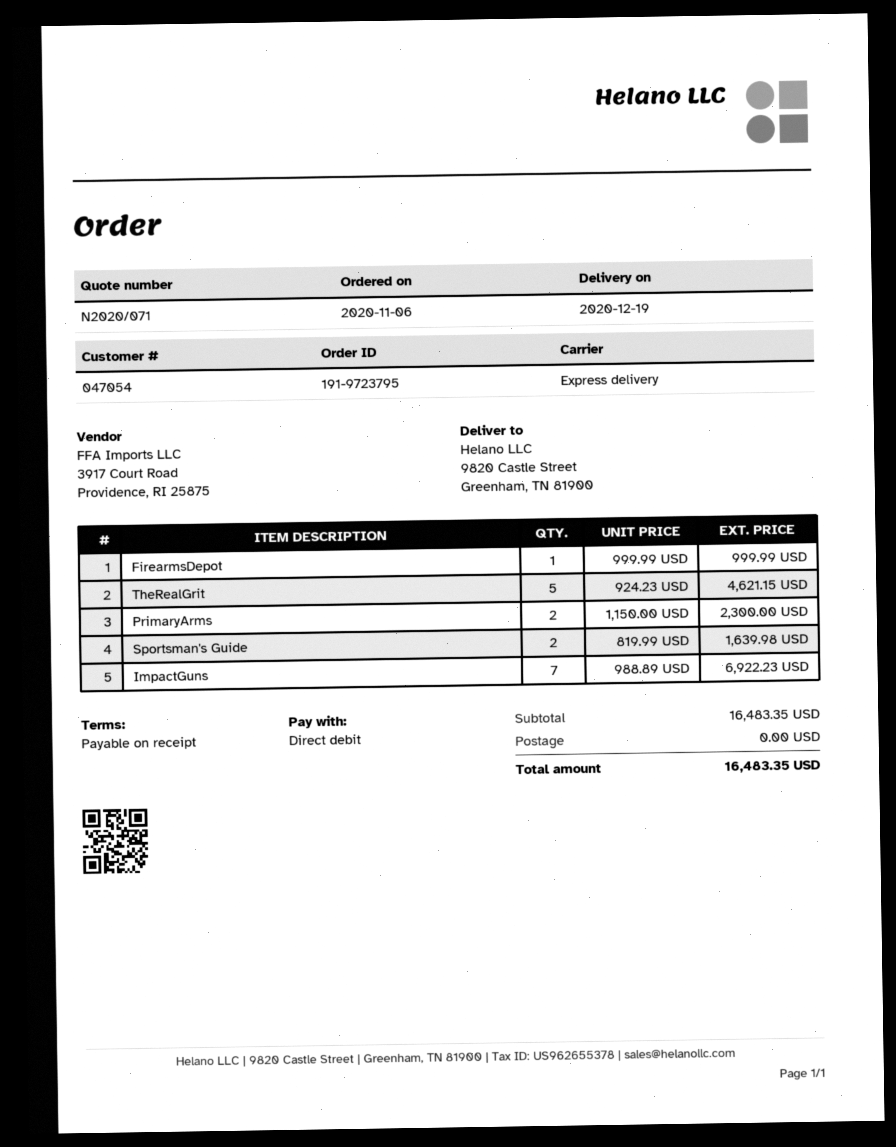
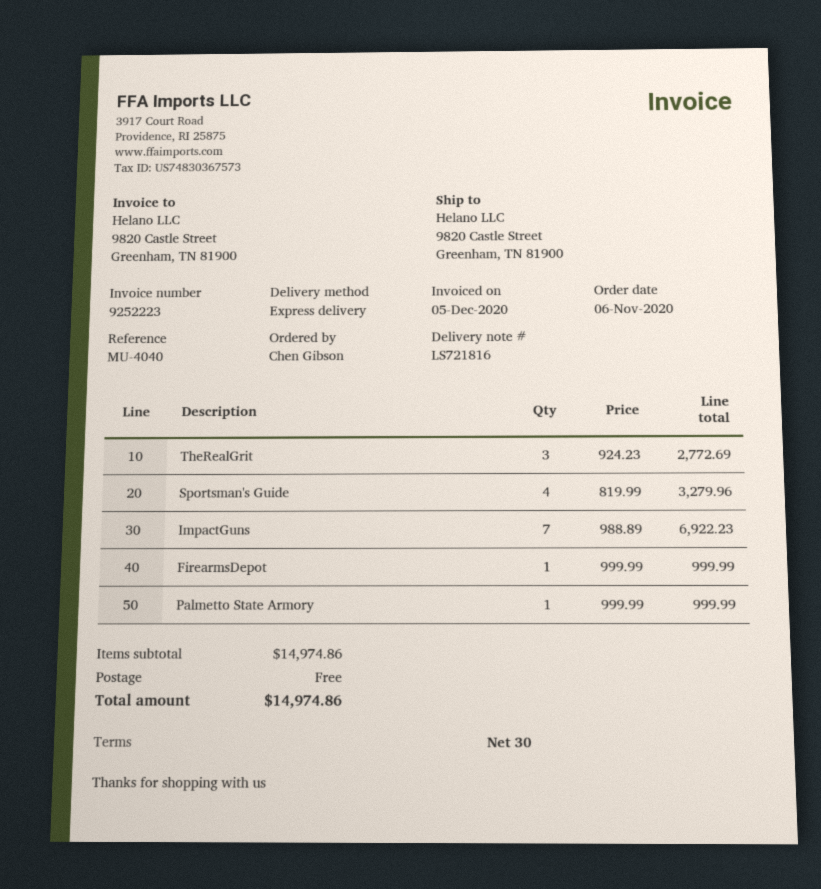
payment terms: on receipt -> 30 days
TheRealGrit: 5 x 924.23 = 4621.15 -> 3 x 924.23 = 2772.69
PrimaryArms: 2 x 1150.00 = 2300.00 -> none
Sportsman's Guide: 2 x 819.99 = 1639.98 -> 4 x 819.99 = 3279.96
Palmetto State Armory: none -> 1 x 999.99 = 999.99
subtotal: 16483.35 -> 14974.86
total: 16483.35 -> 14974.86

